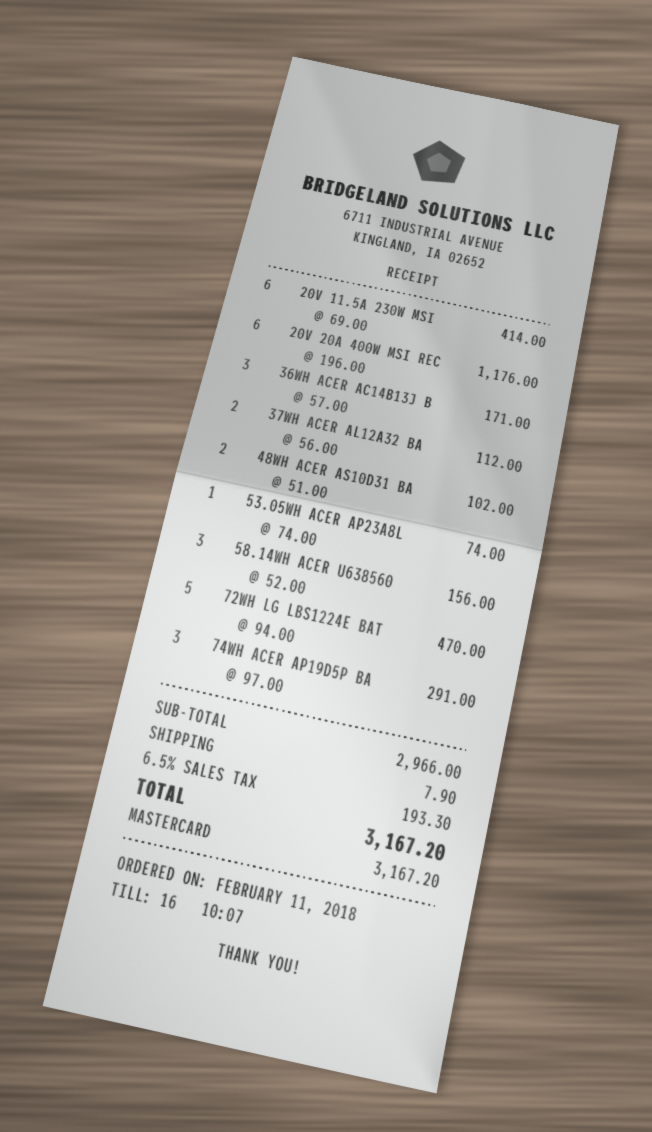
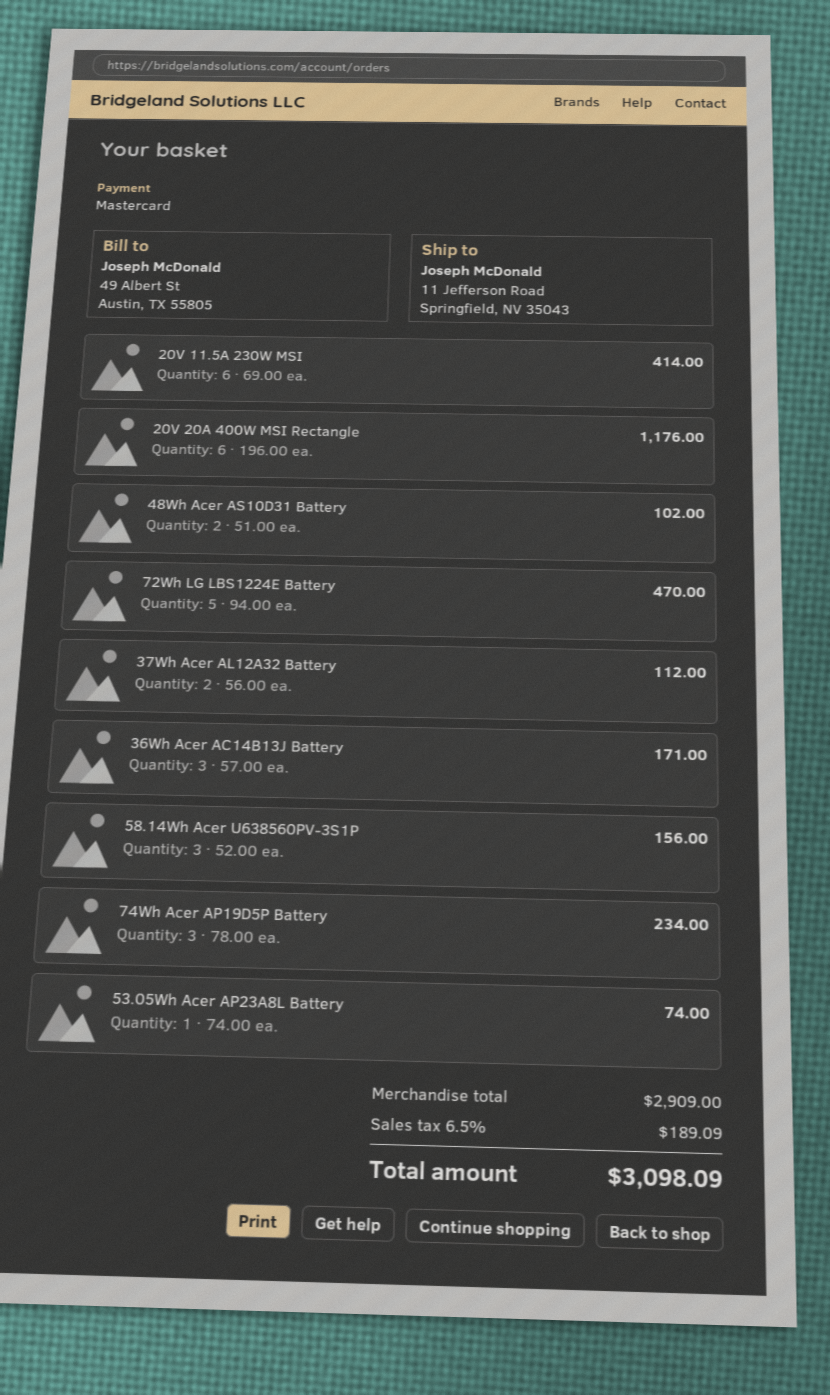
74WH ACER AP19D5P BA: 3 x 97.00 = 291.00 -> 3 x 78.00 = 234.00
subtotal: 2966.00 -> 2909.00
shipping: 7.90 -> none
tax: 6.5% = 193.30 -> 6.5% = 189.09
total: 3167.20 -> 3098.09

